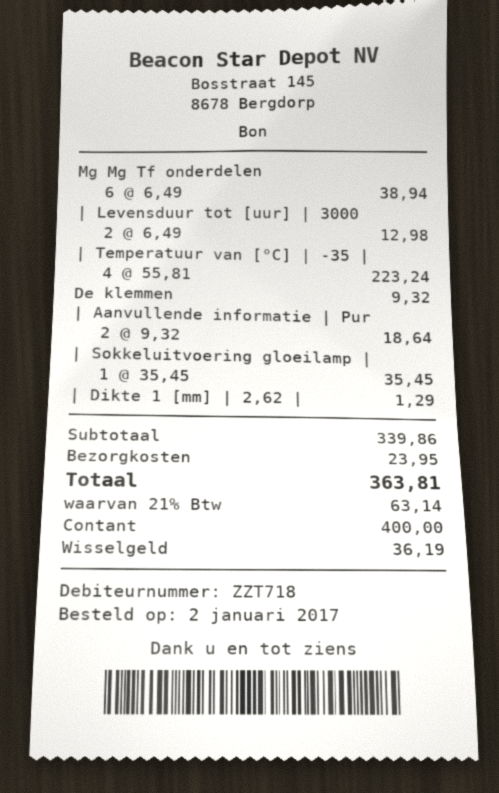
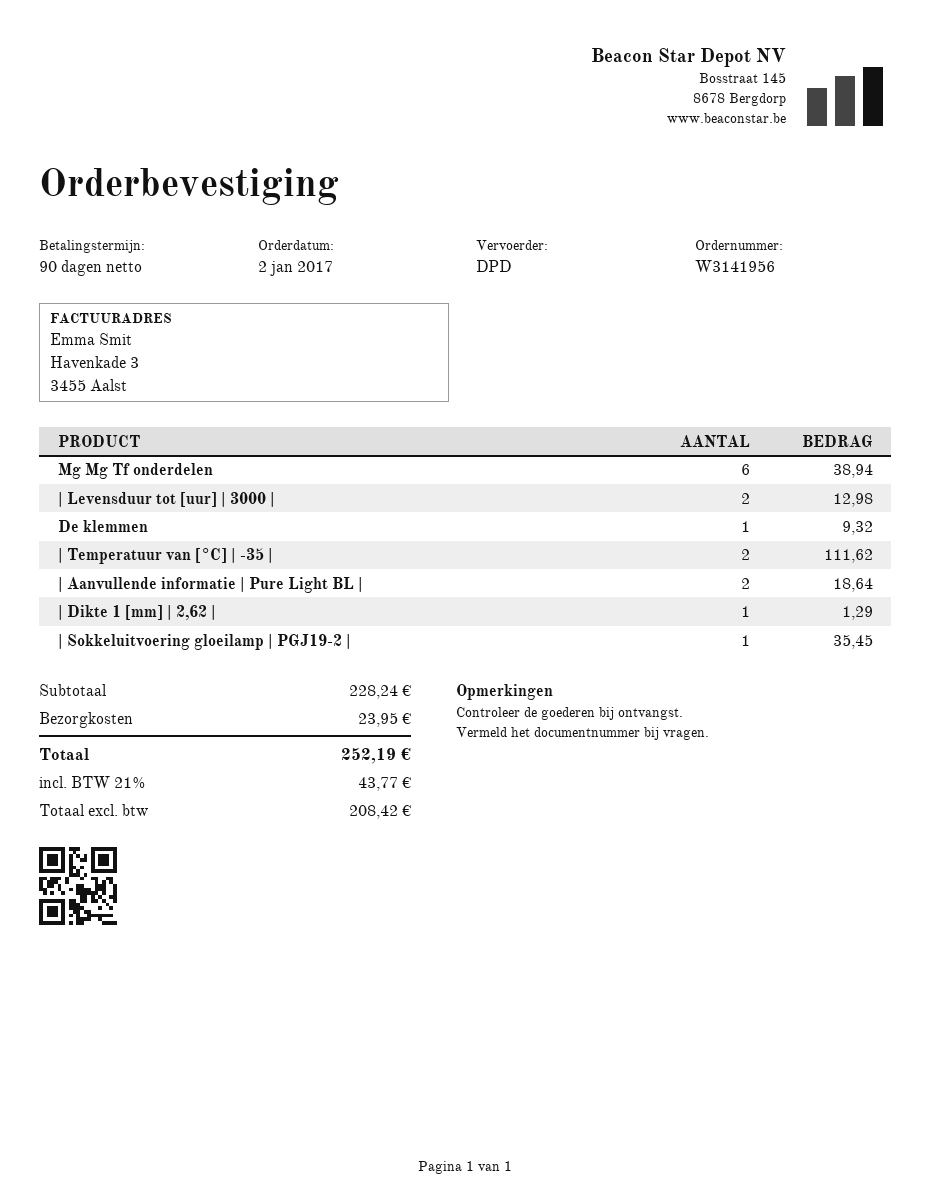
| Temperatuur van [°C] | -35 |: 4 for 223.24 -> 2 for 111.62
subtotal: 339.86 -> 228.24
tax: 21% = 63.14 -> 21% = 43.77
total: 363.81 -> 252.19

